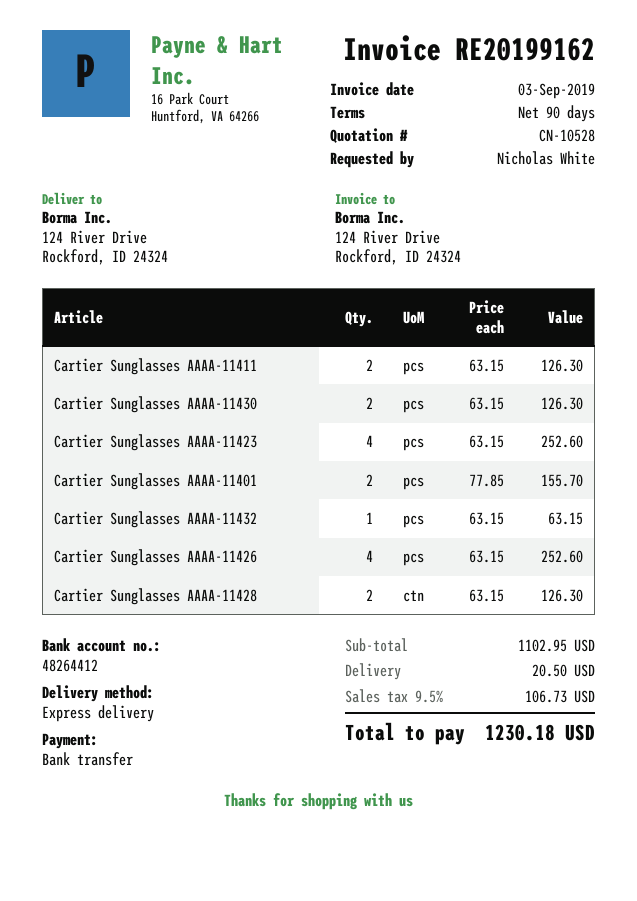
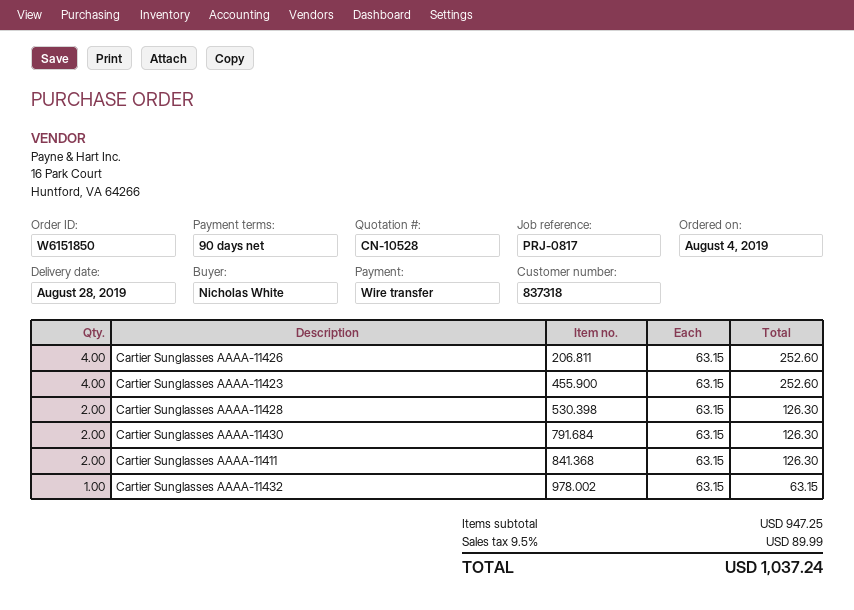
Cartier Sunglasses AAAA-11401: 2 x 77.85 = 155.70 -> none
subtotal: 1102.95 -> 947.25
shipping: 20.50 -> none
tax: 9.5% = 106.73 -> 9.5% = 89.99
total: 1230.18 -> 1037.24

